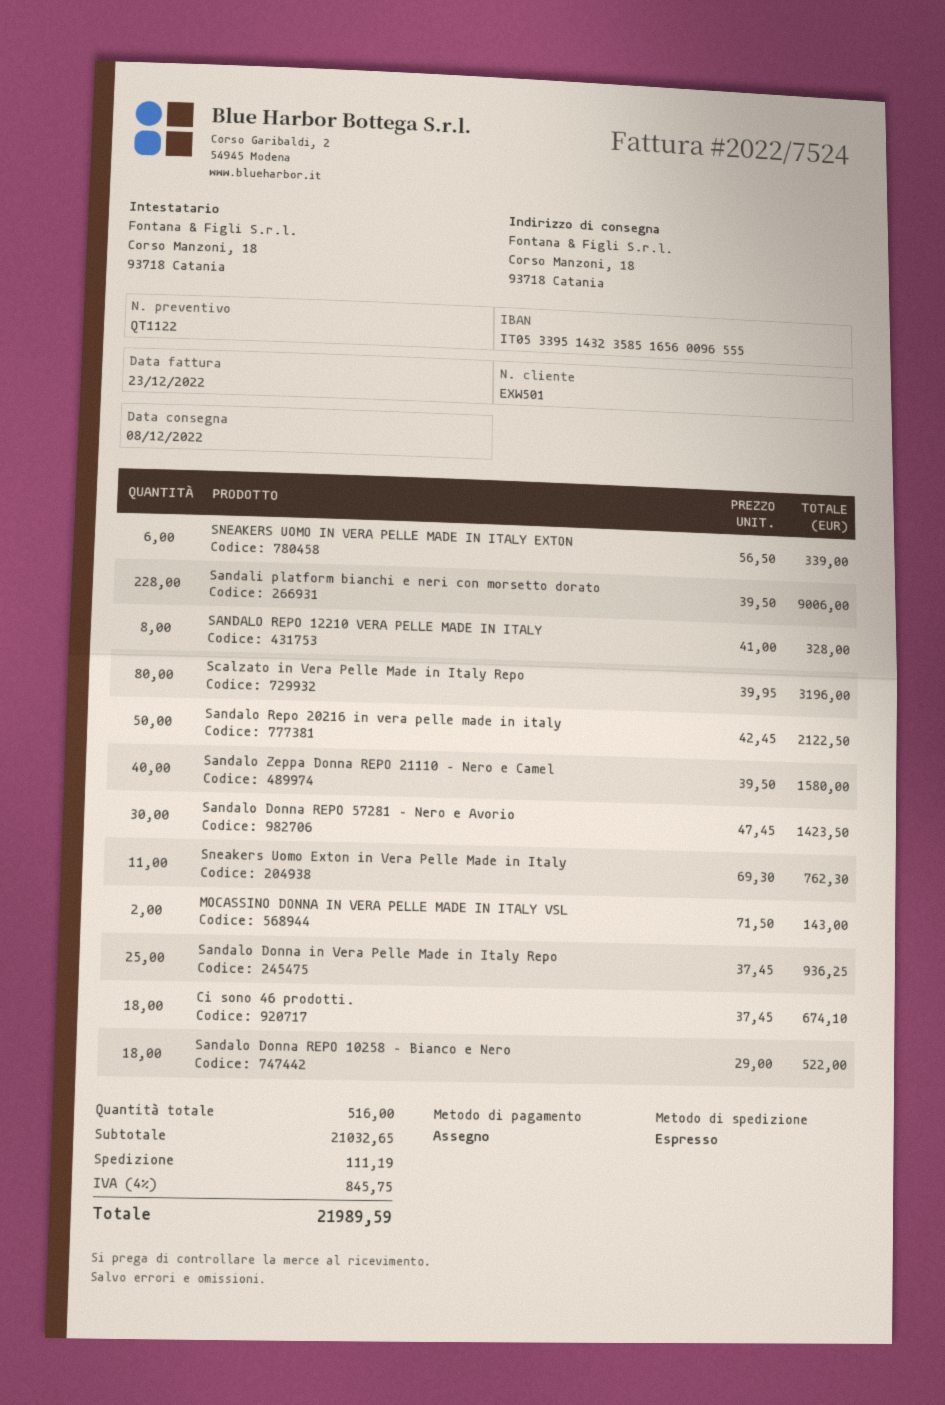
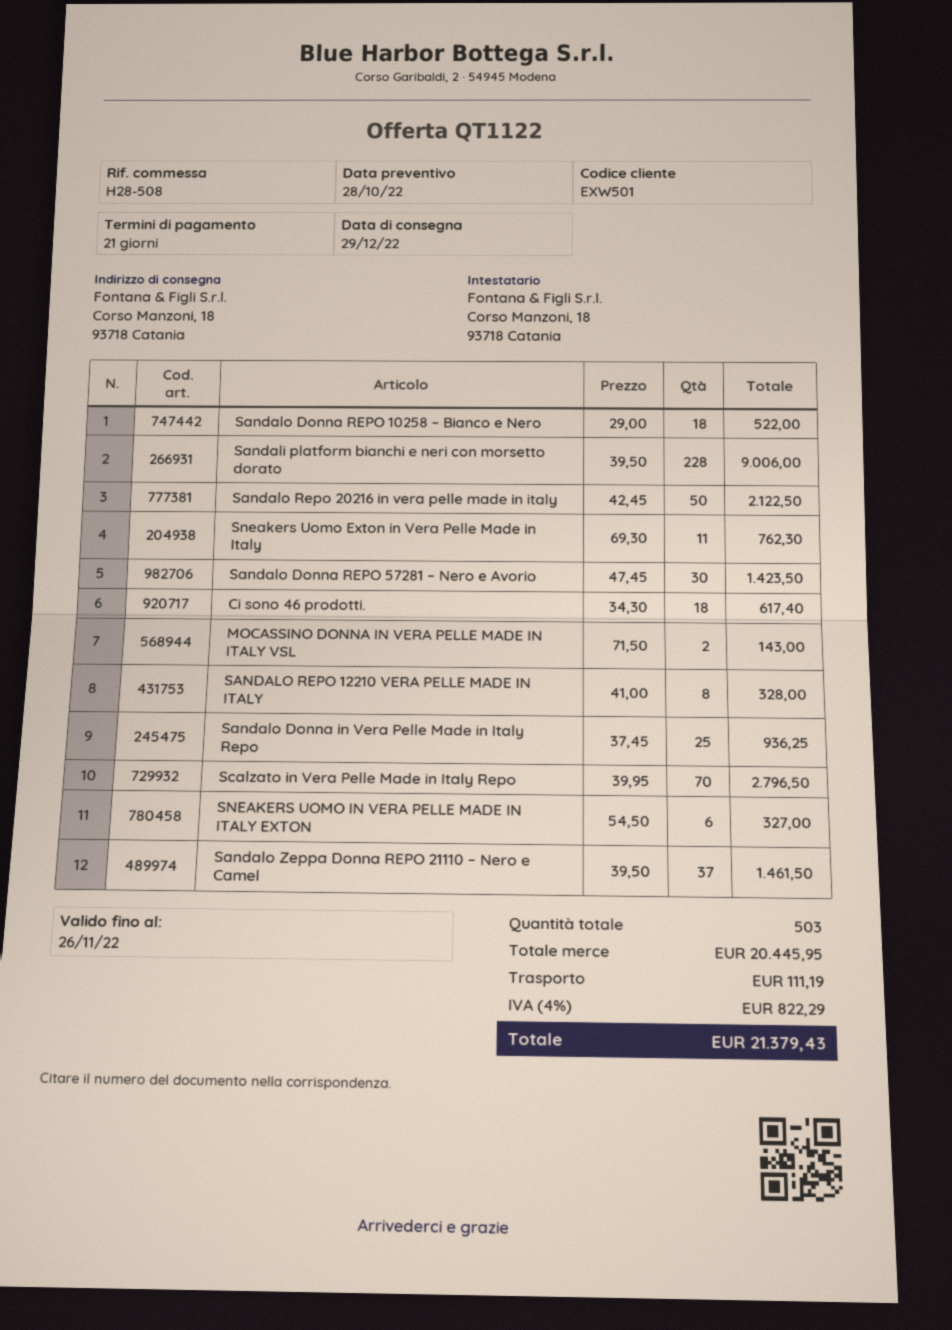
delivery date: 2022-12-08 -> 2022-12-29
SNEAKERS UOMO IN VERA PELLE MADE IN ITALY EXTON: 6 x 56.50 = 339.00 -> 6 x 54.50 = 327.00
Scalzato in Vera Pelle Made in Italy Repo: 80 x 39.95 = 3196.00 -> 70 x 39.95 = 2796.50
Sandalo Zeppa Donna REPO 21110 – Nero e Camel: 40 x 39.50 = 1580.00 -> 37 x 39.50 = 1461.50
Ci sono 46 prodotti.: 18 x 37.45 = 674.10 -> 18 x 34.30 = 617.40
total quantity: 516 -> 503
subtotal: 21032.65 -> 20445.95
tax: 4% = 845.75 -> 4% = 822.29
total: 21989.59 -> 21379.43

